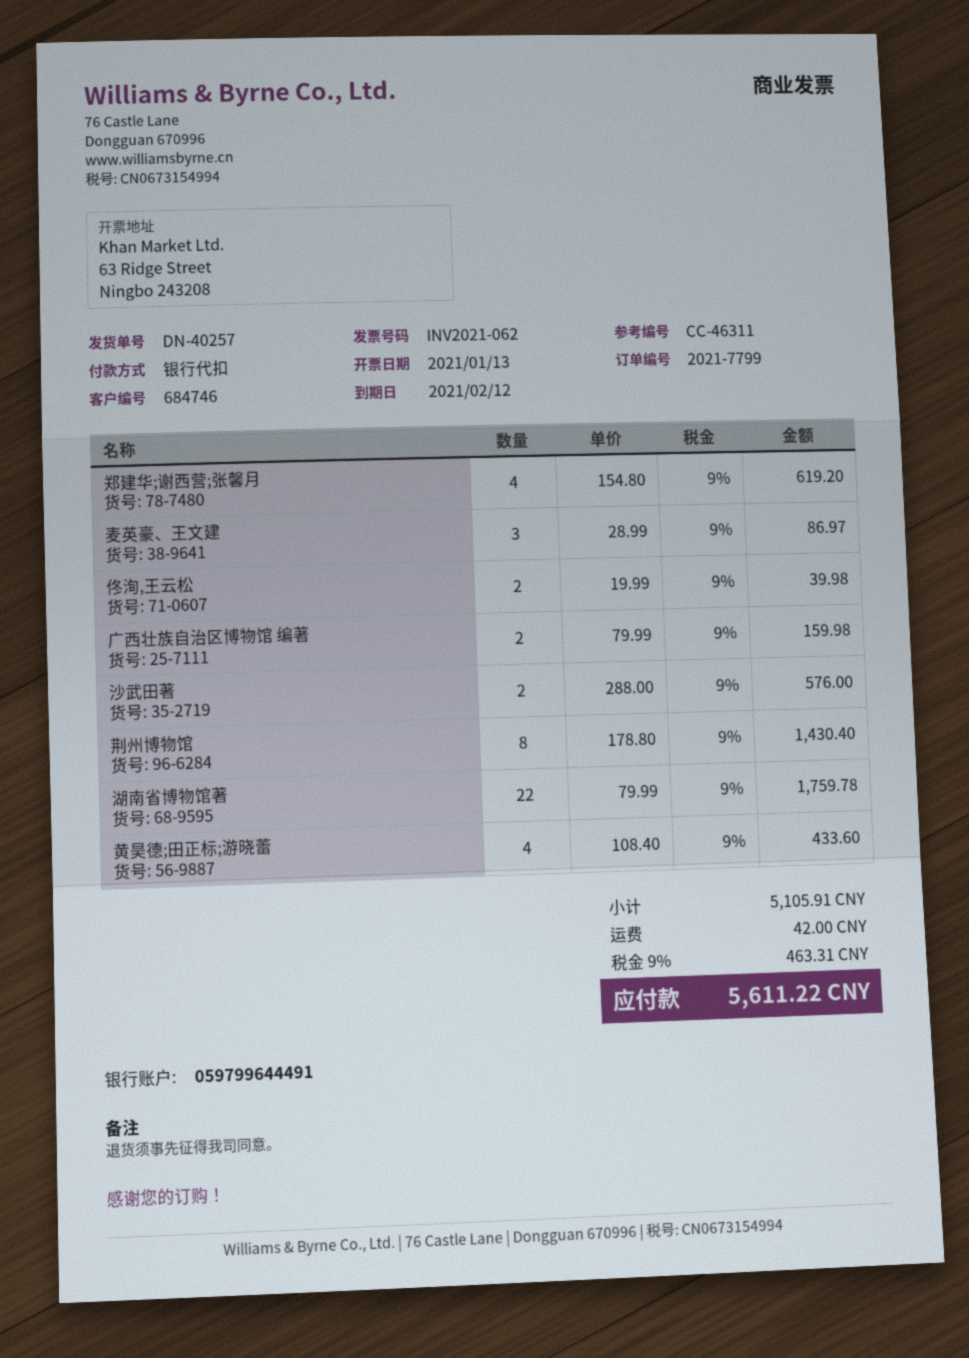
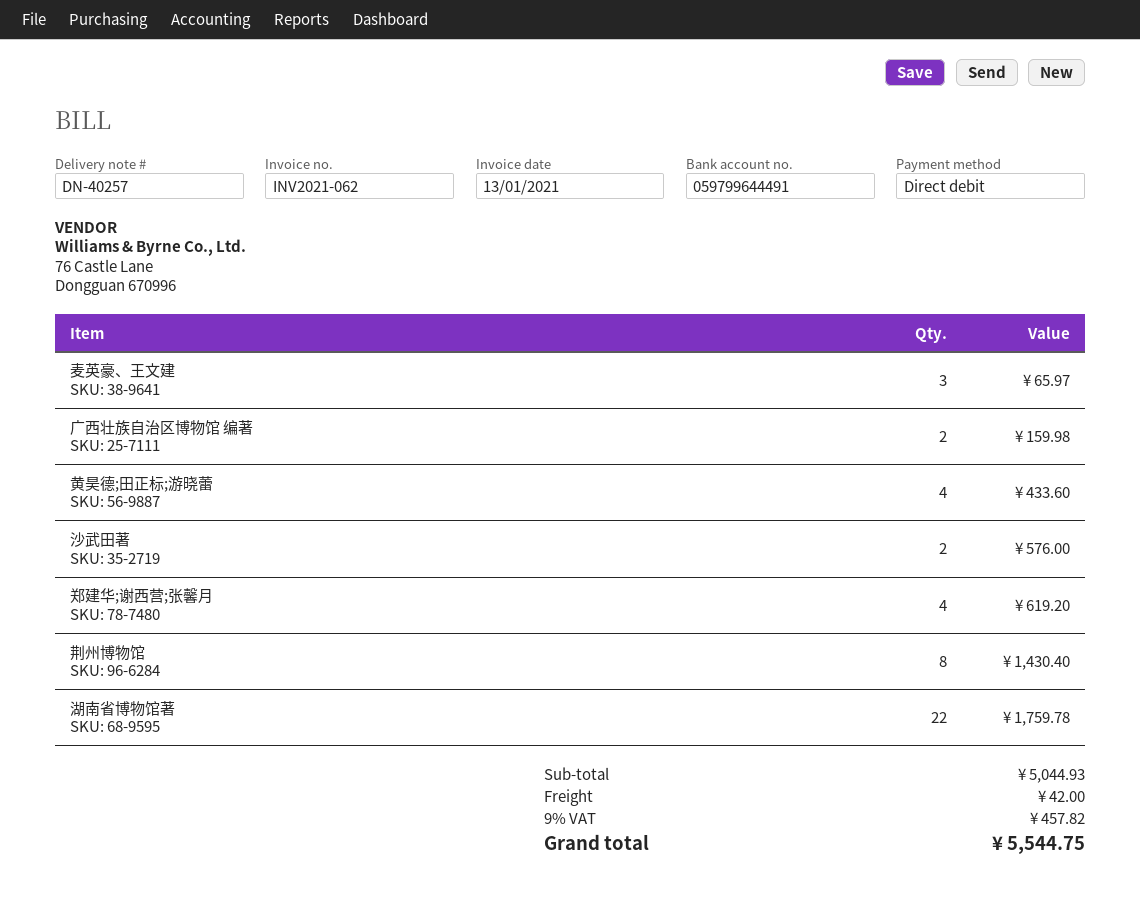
麦英豪、王文建: 3 for 86.97 -> 3 for 65.97
佟洵,王云松: 2 for 39.98 -> none
subtotal: 5105.91 -> 5044.93
tax: 9% = 463.31 -> 9% = 457.82
total: 5611.22 -> 5544.75

